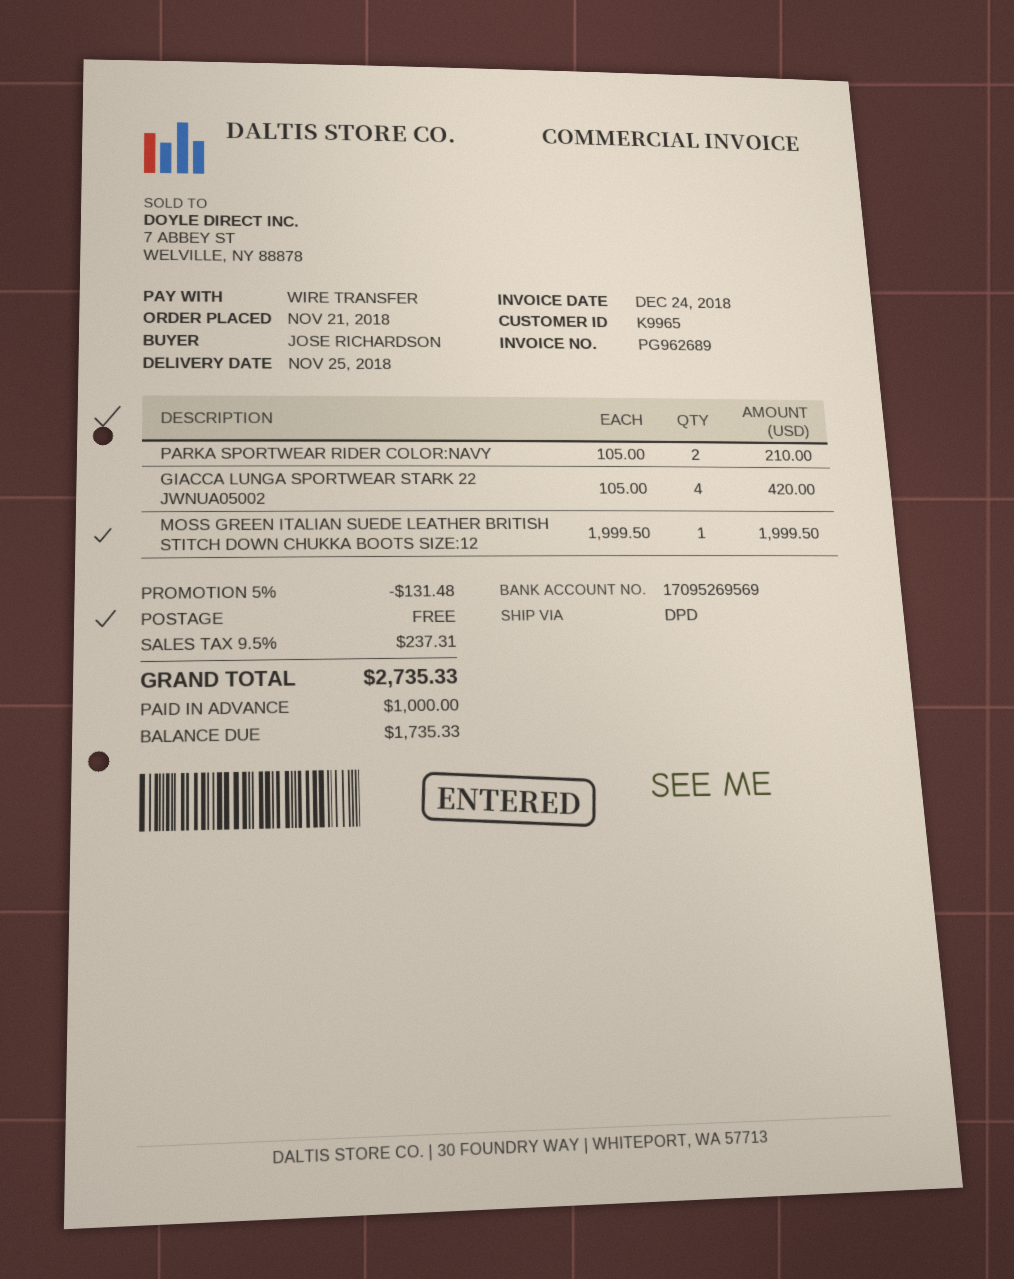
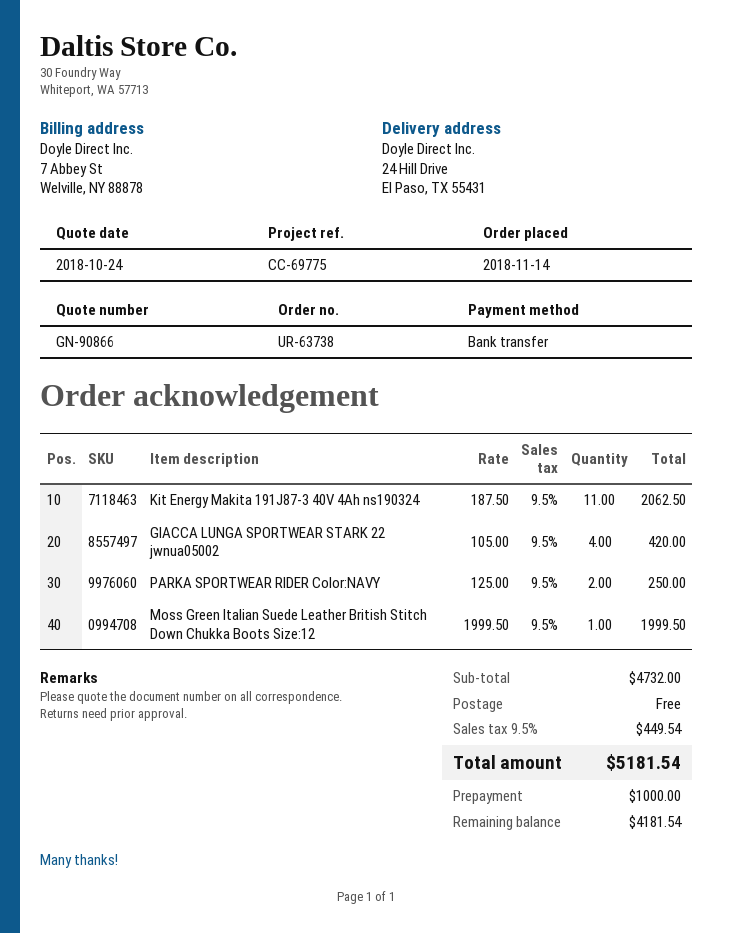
order date: 2018-11-21 -> 2018-11-14
PARKA SPORTWEAR RIDER COLOR:NAVY: 2 x 105.00 = 210.00 -> 2 x 125.00 = 250.00
Kit Energy Makita 191J87-3 40V 4Ah ns190324: none -> 11 x 187.50 = 2062.50
discount: 5% = 131.48 -> none
tax: 9.5% = 237.31 -> 9.5% = 449.54
total: 2735.33 -> 5181.54
balance: 1735.33 -> 4181.54

